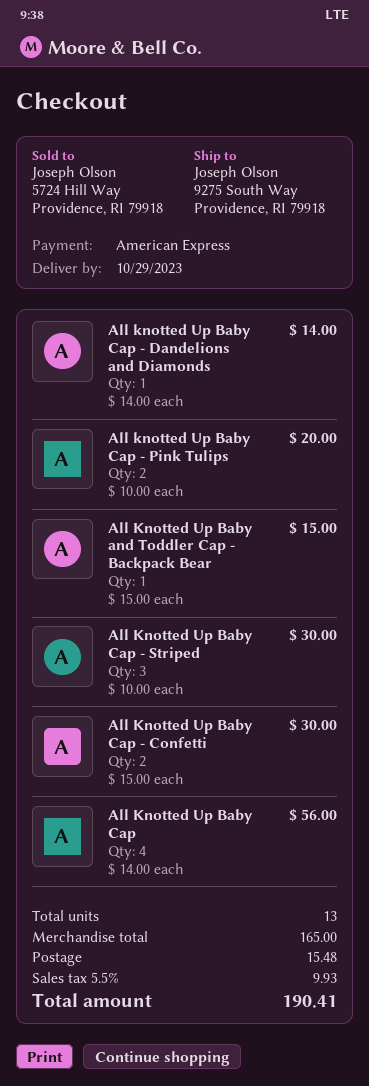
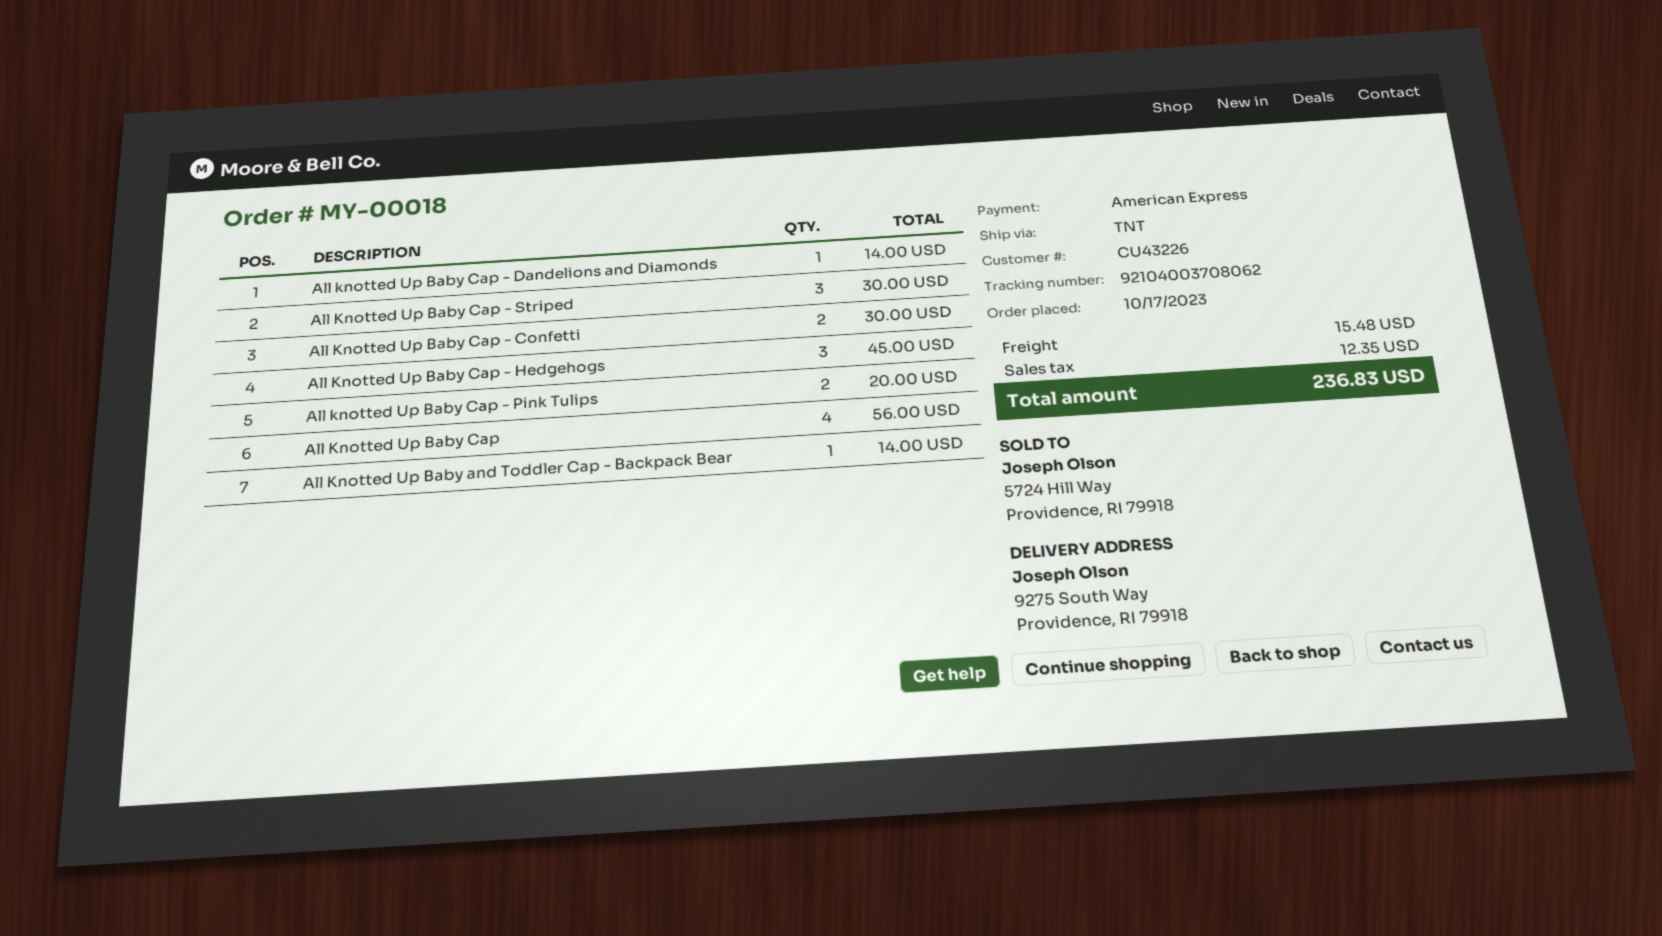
All Knotted Up Baby and Toddler Cap - Backpack Bear: 1 for 15.00 -> 1 for 14.00
All Knotted Up Baby Cap - Hedgehogs: none -> 3 for 45.00
tax: 9.93 -> 12.35
total: 190.41 -> 236.83

